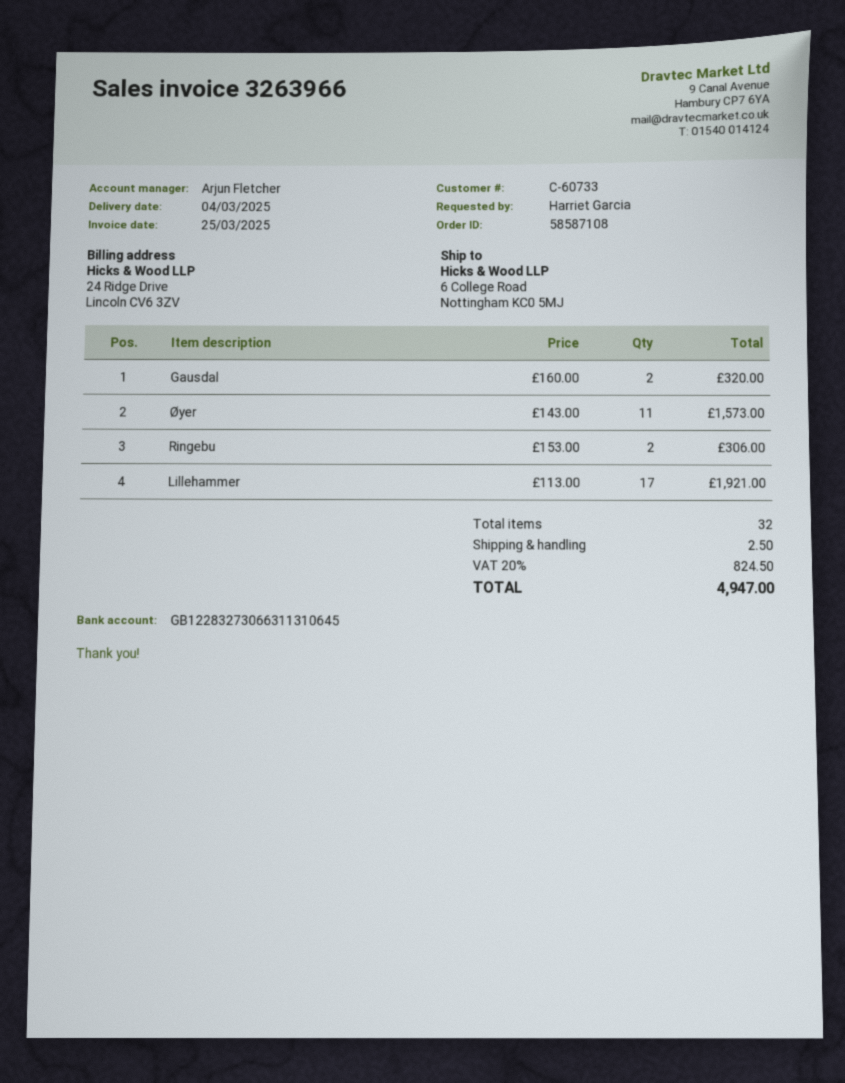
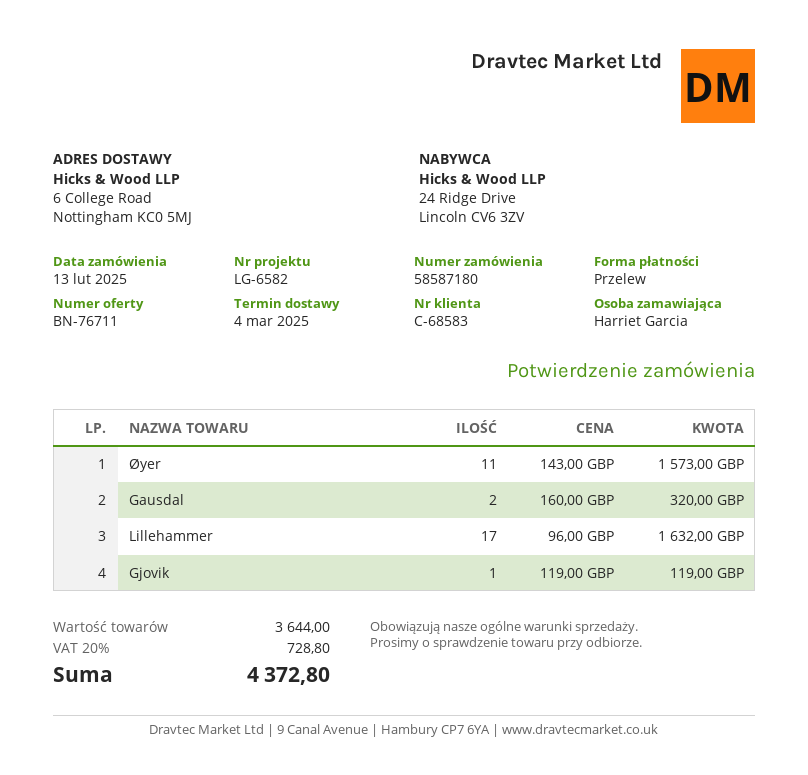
order number: 58587108 -> 58587180
customer number: C-60733 -> C-68583
Ringebu: 2 x 153.00 = 306.00 -> none
Lillehammer: 17 x 113.00 = 1921.00 -> 17 x 96.00 = 1632.00
Gjovik: none -> 1 x 119.00 = 119.00
shipping: 2.50 -> none
tax: 20% = 824.50 -> 20% = 728.80
total: 4947.00 -> 4372.80

